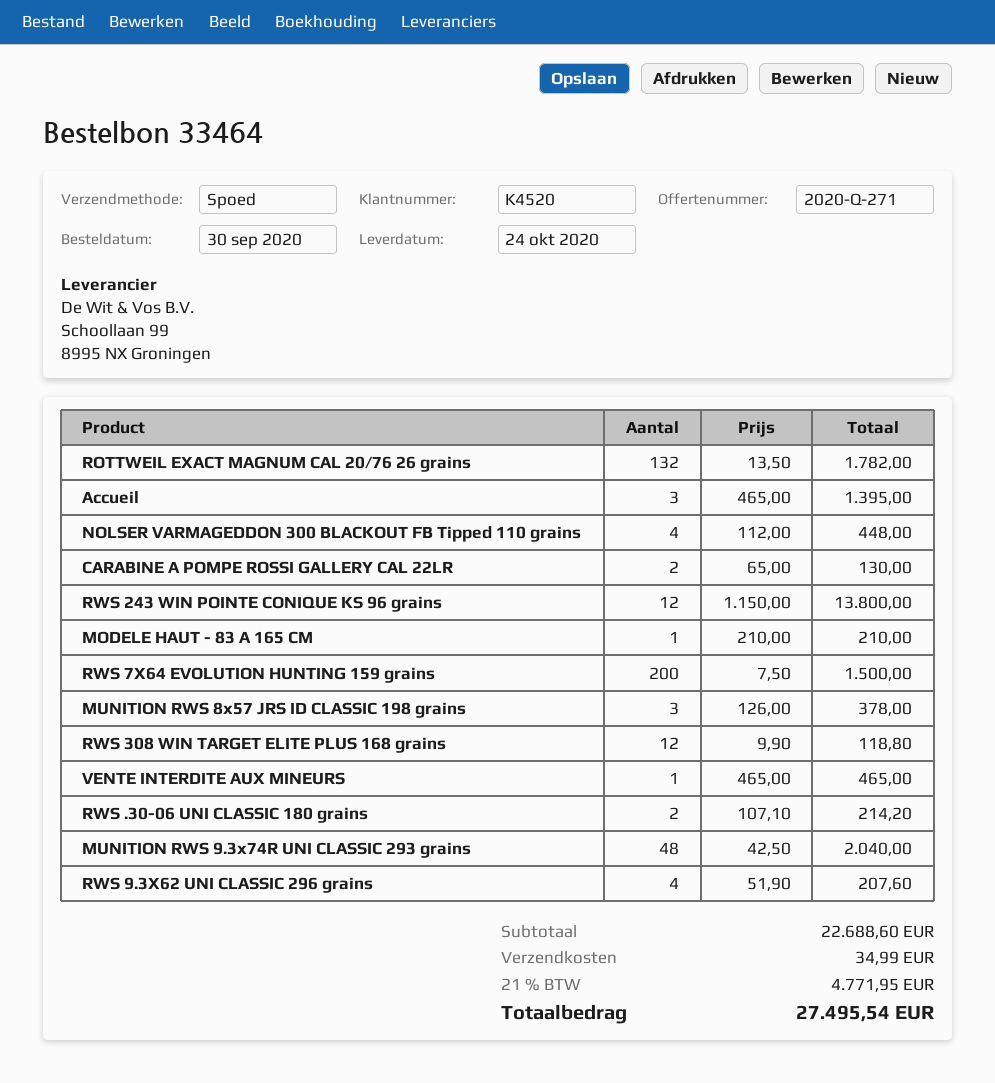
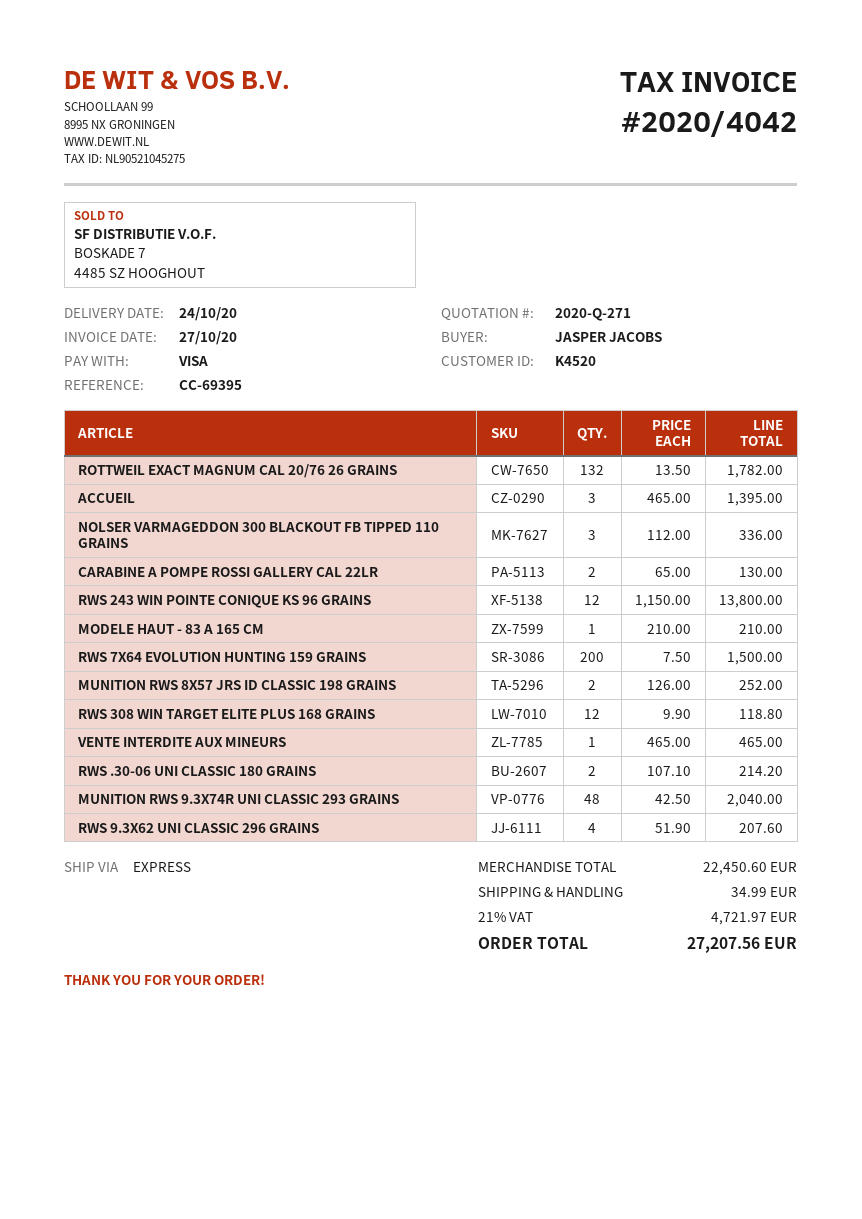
NOLSER VARMAGEDDON 300 BLACKOUT FB Tipped 110 grains: 4 x 112.00 = 448.00 -> 3 x 112.00 = 336.00
MUNITION RWS 8x57 JRS ID CLASSIC 198 grains: 3 x 126.00 = 378.00 -> 2 x 126.00 = 252.00
subtotal: 22688.60 -> 22450.60
tax: 21% = 4771.95 -> 21% = 4721.97
total: 27495.54 -> 27207.56

